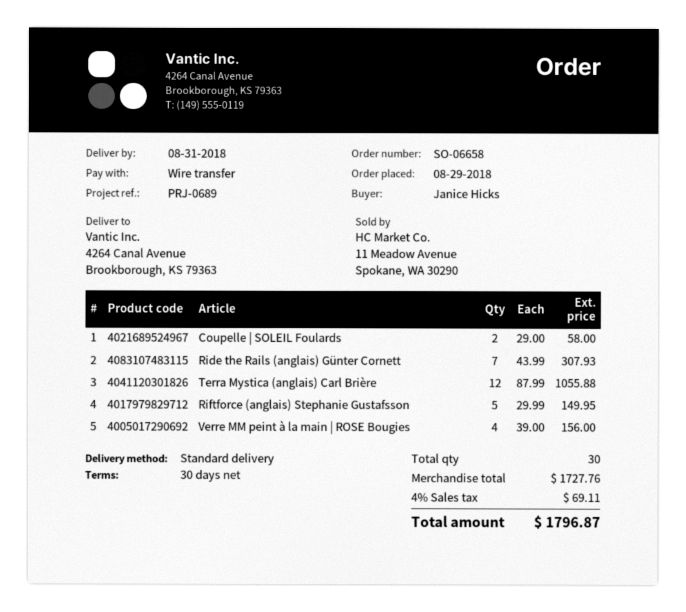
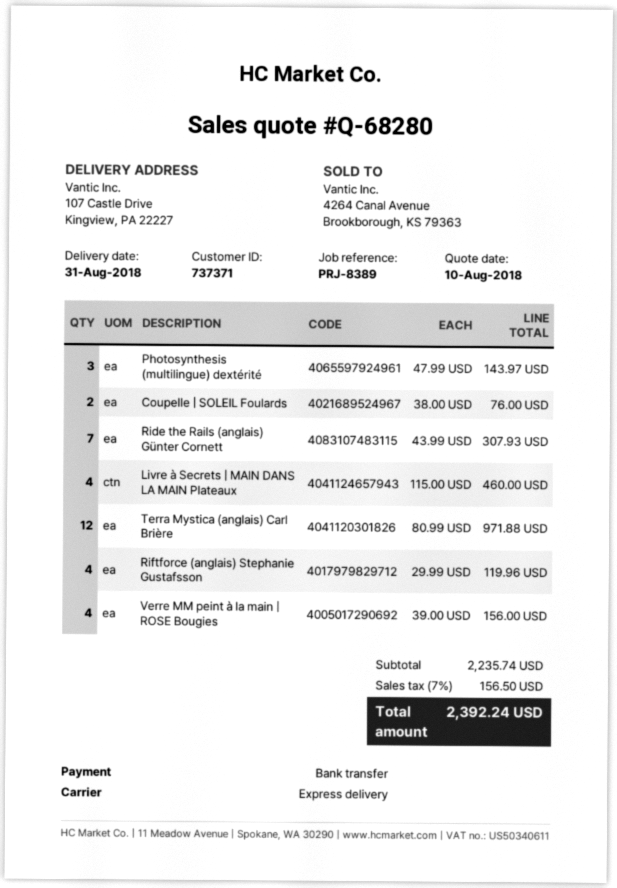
reference: PRJ-0689 -> PRJ-8389
shipping method: standard -> express
ship to: 4264 Canal Avenue, Brookborough, KS 79363 -> 107 Castle Drive, Kingview, PA 22227
Coupelle | SOLEIL Foulards: 2 x 29.00 = 58.00 -> 2 x 38.00 = 76.00
Terra Mystica (anglais) Carl Brière: 12 x 87.99 = 1055.88 -> 12 x 80.99 = 971.88
Riftforce (anglais) Stephanie Gustafsson: 5 x 29.99 = 149.95 -> 4 x 29.99 = 119.96
Photosynthesis (multilingue) dextérité: none -> 3 x 47.99 = 143.97
Livre à Secrets | MAIN DANS LA MAIN Plateaux: none -> 4 x 115.00 = 460.00
subtotal: 1727.76 -> 2235.74
tax: 4% = 69.11 -> 7% = 156.50
total: 1796.87 -> 2392.24

